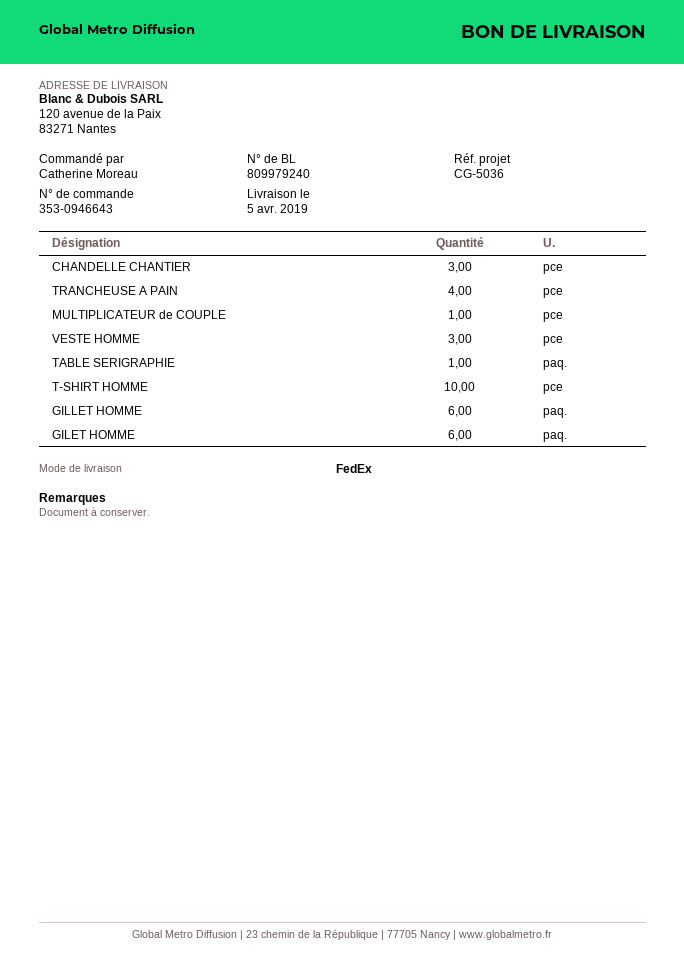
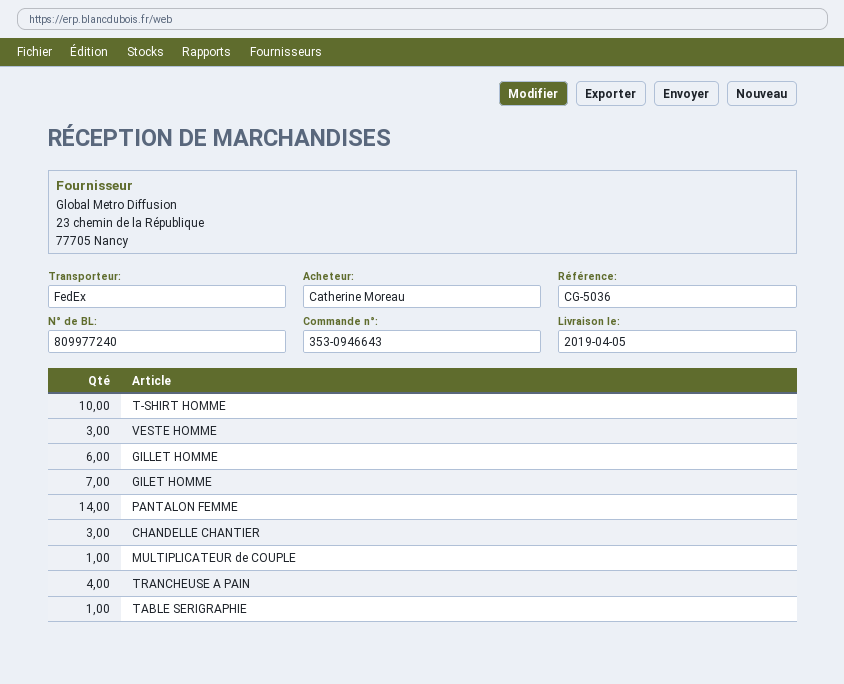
delivery note number: 809979240 -> 809977240
GILET HOMME: 6 -> 7
PANTALON FEMME: none -> 14

